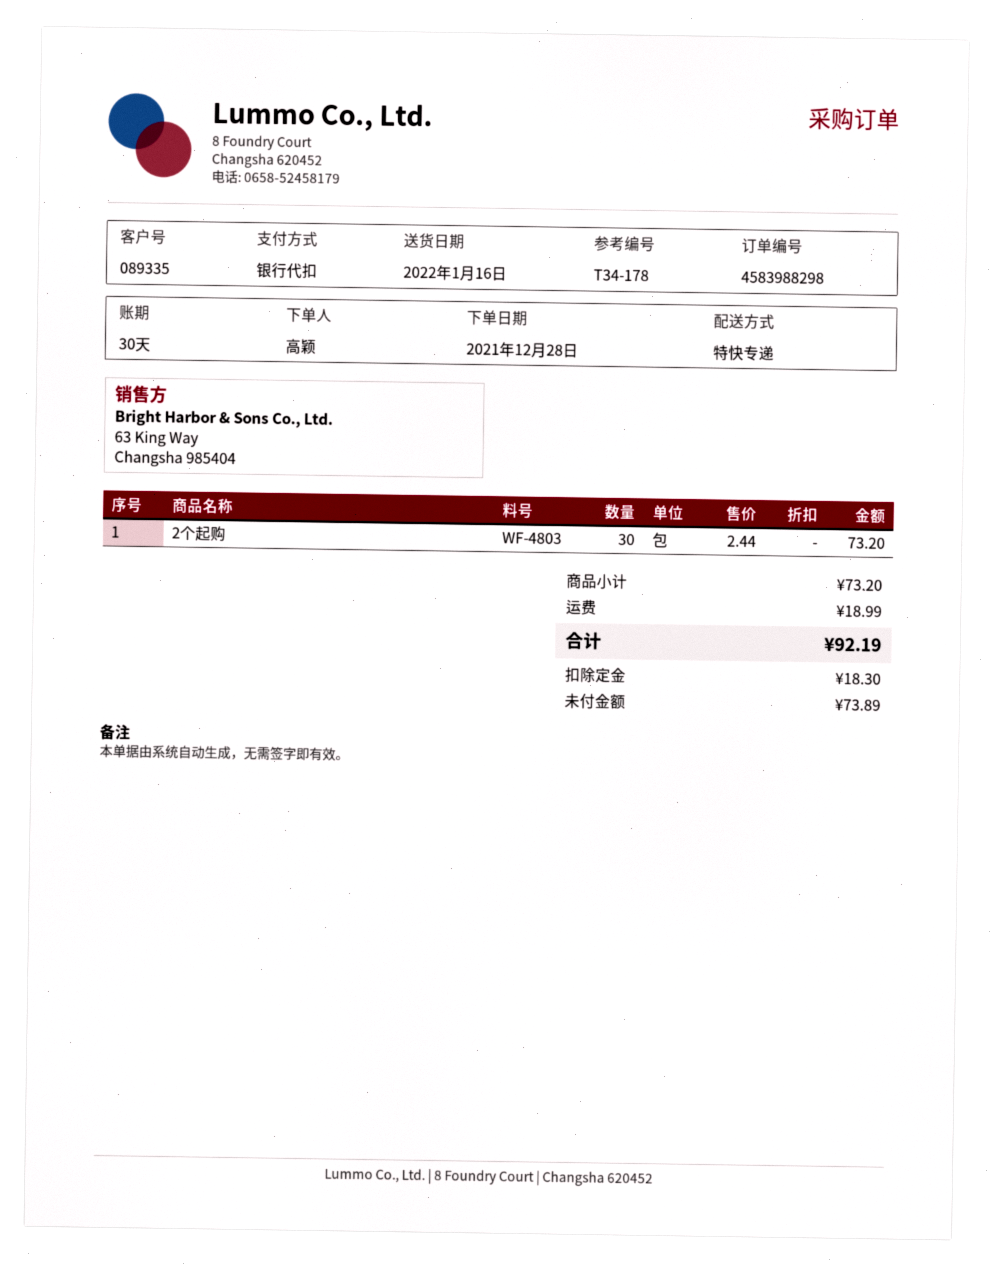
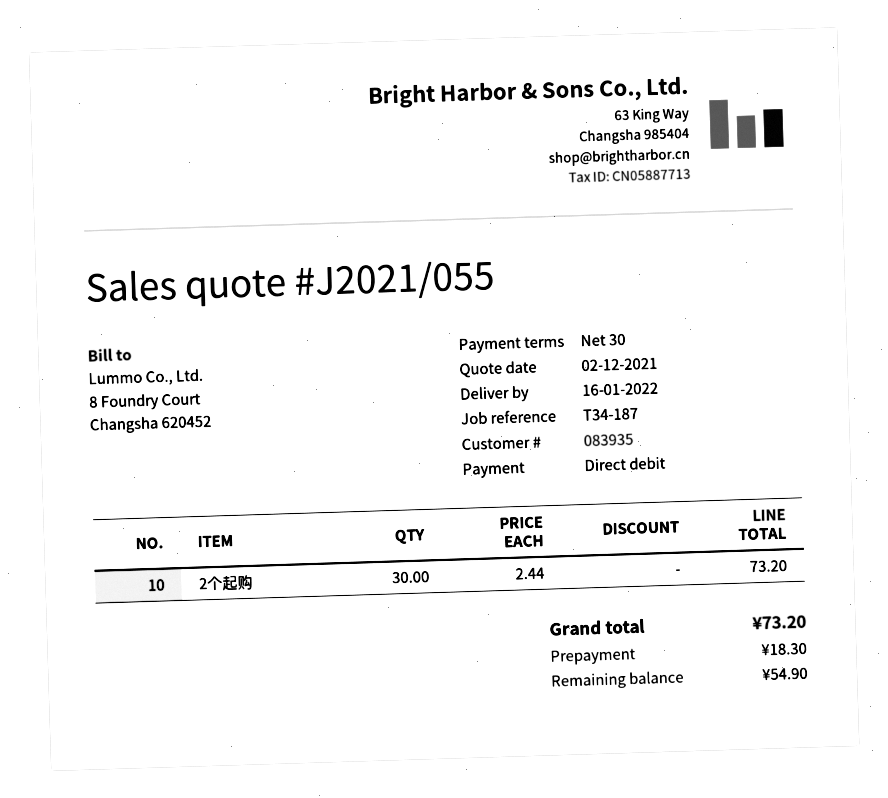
customer number: 089335 -> 083935
reference: T34-178 -> T34-187
shipping: 18.99 -> none
total: 92.19 -> 73.20
balance: 73.89 -> 54.90

